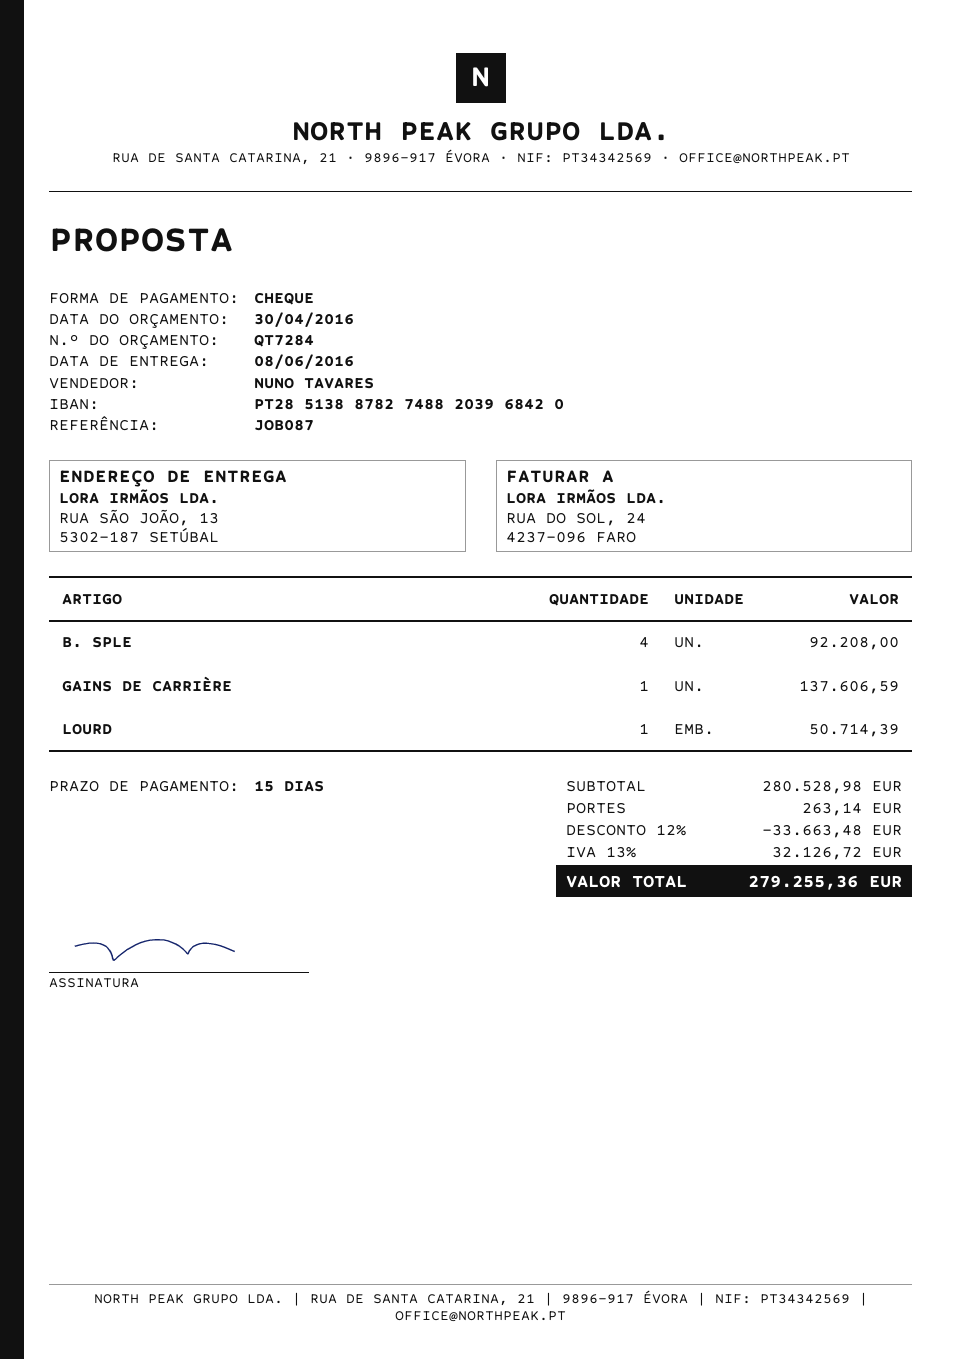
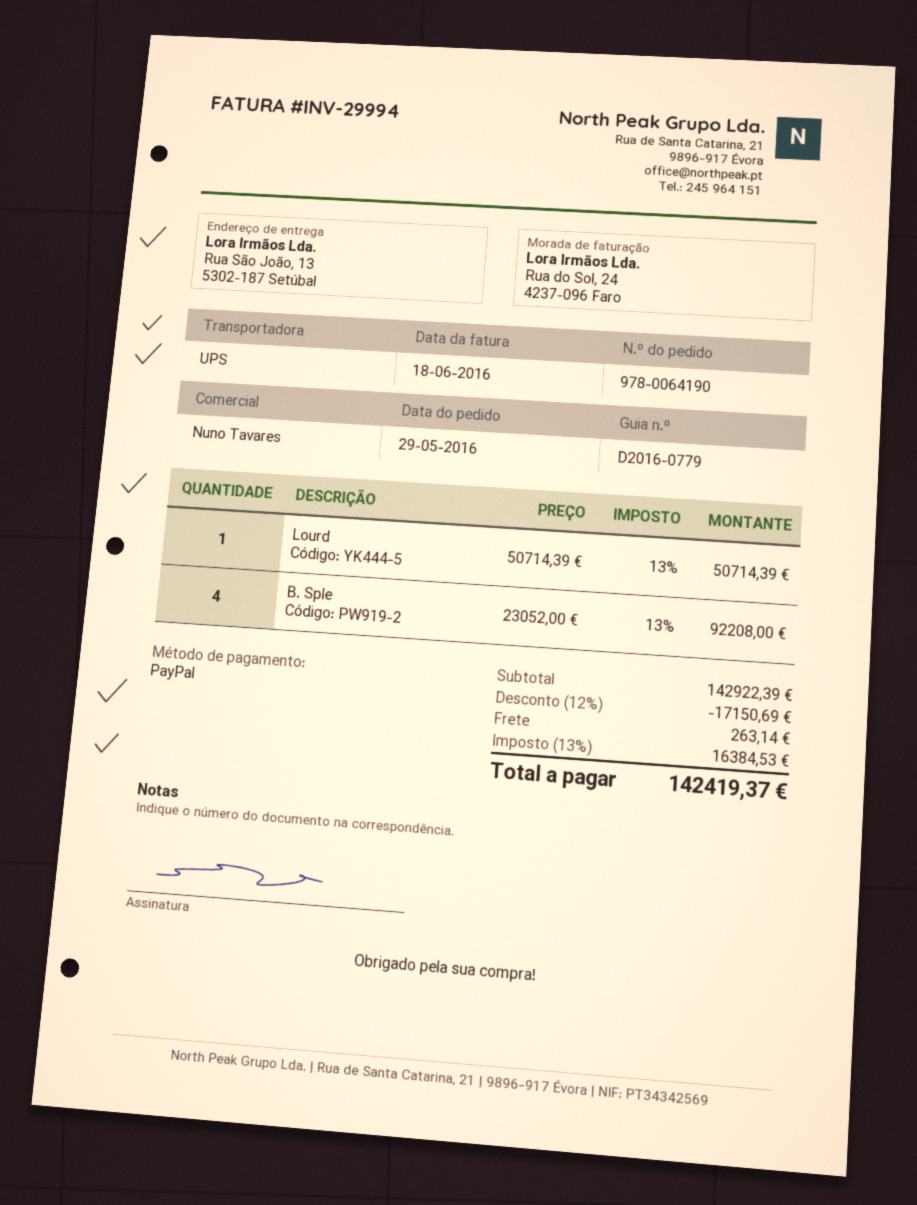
payment method: cheque -> PayPal
GAINS DE CARRIÈRE: 1 for 137606.59 -> none
subtotal: 280528.98 -> 142922.39
discount: 12% = 33663.48 -> 12% = 17150.69
tax: 13% = 32126.72 -> 13% = 16384.53
total: 279255.36 -> 142419.37

